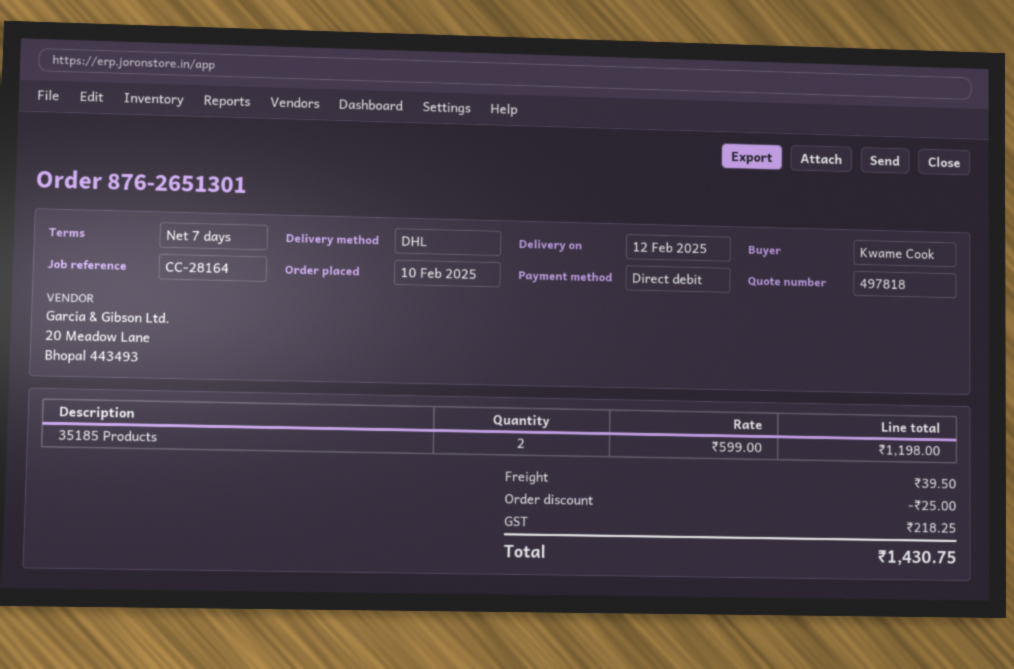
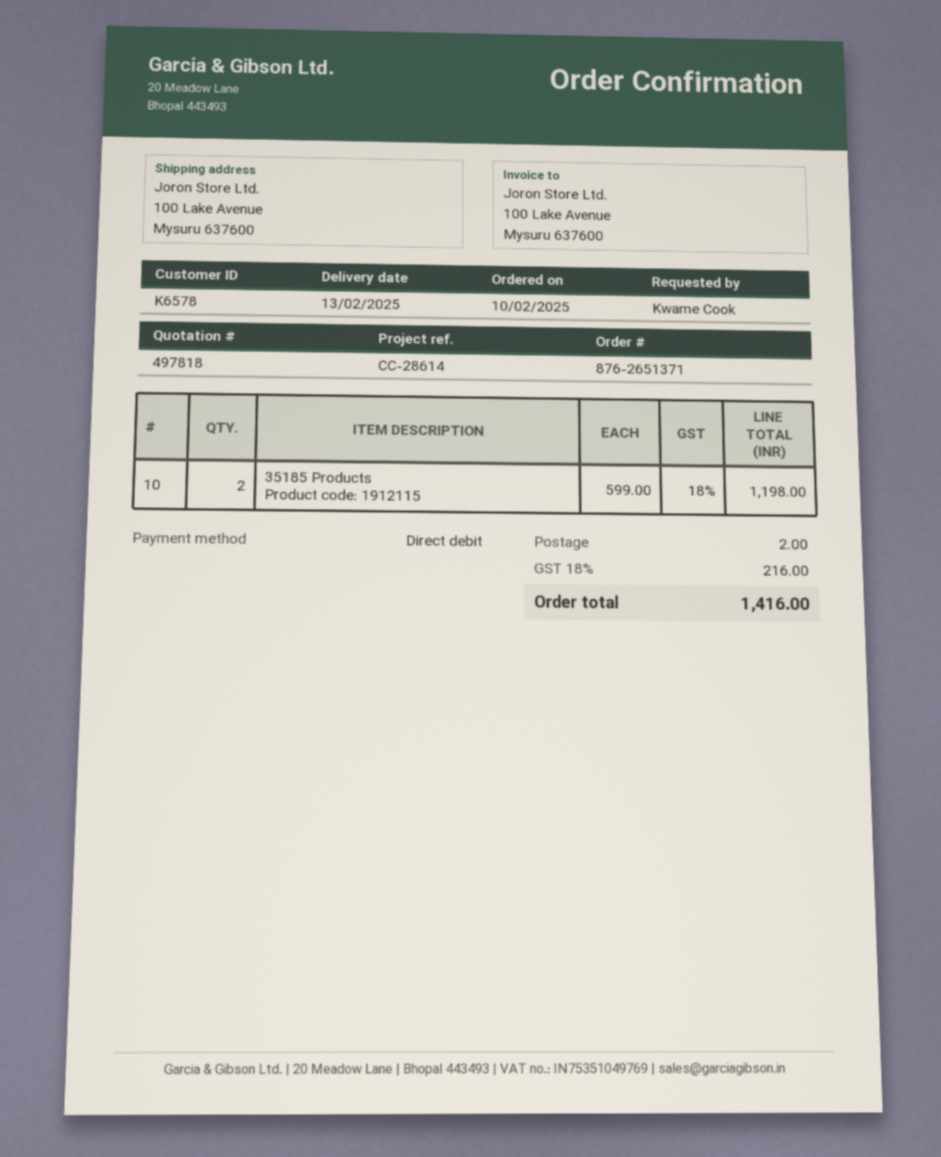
order number: 876-2651301 -> 876-2651371
delivery date: 2025-02-12 -> 2025-02-13
reference: CC-28164 -> CC-28614
discount: 25.00 -> none
shipping: 39.50 -> 2.00
tax: 218.25 -> 216.00
total: 1430.75 -> 1416.00

